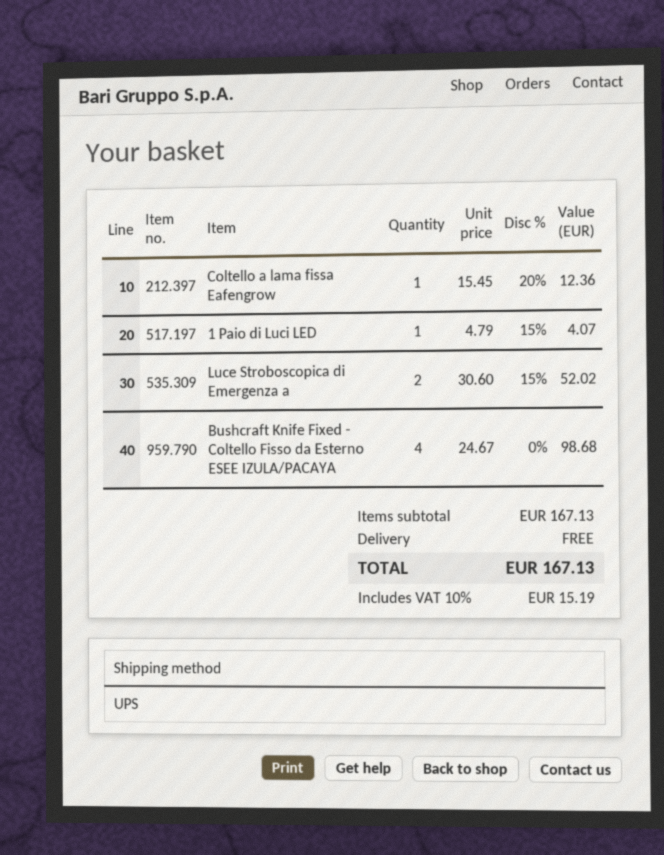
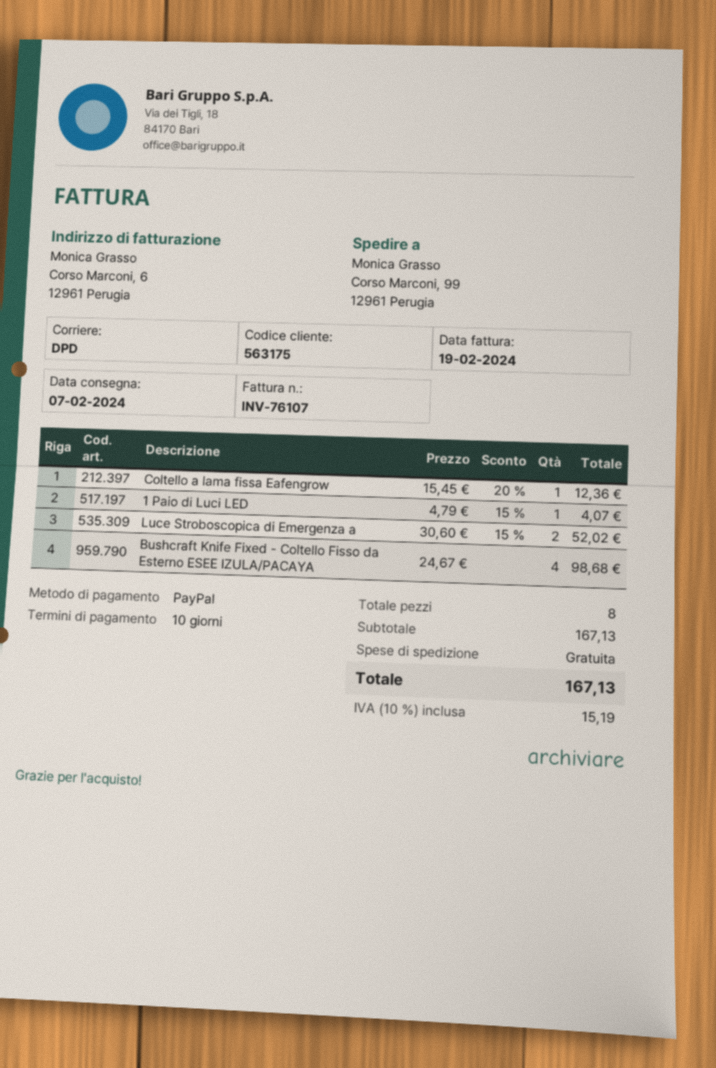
shipping method: UPS -> DPD

